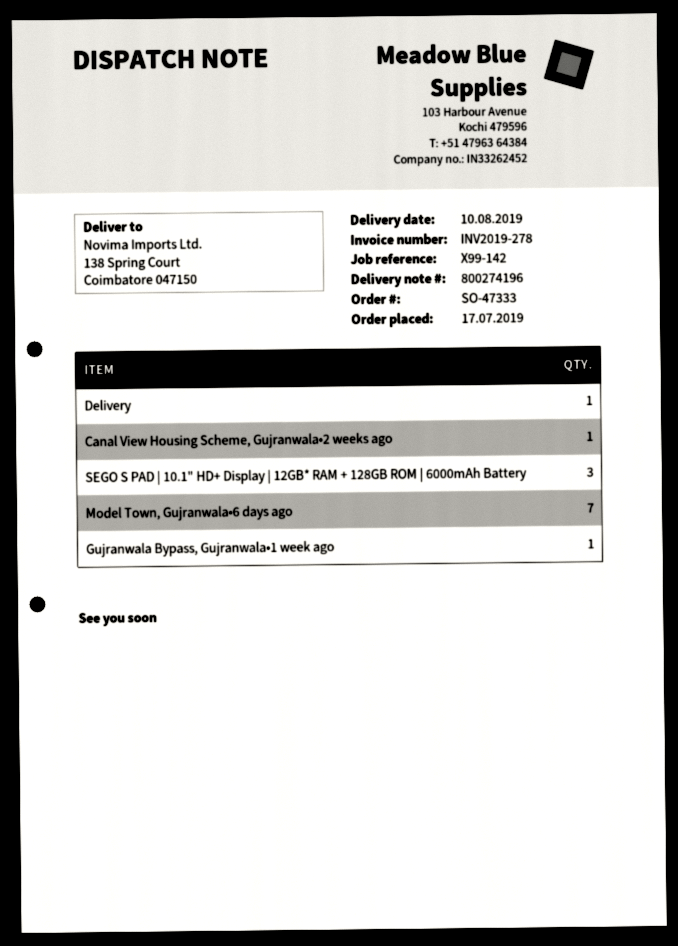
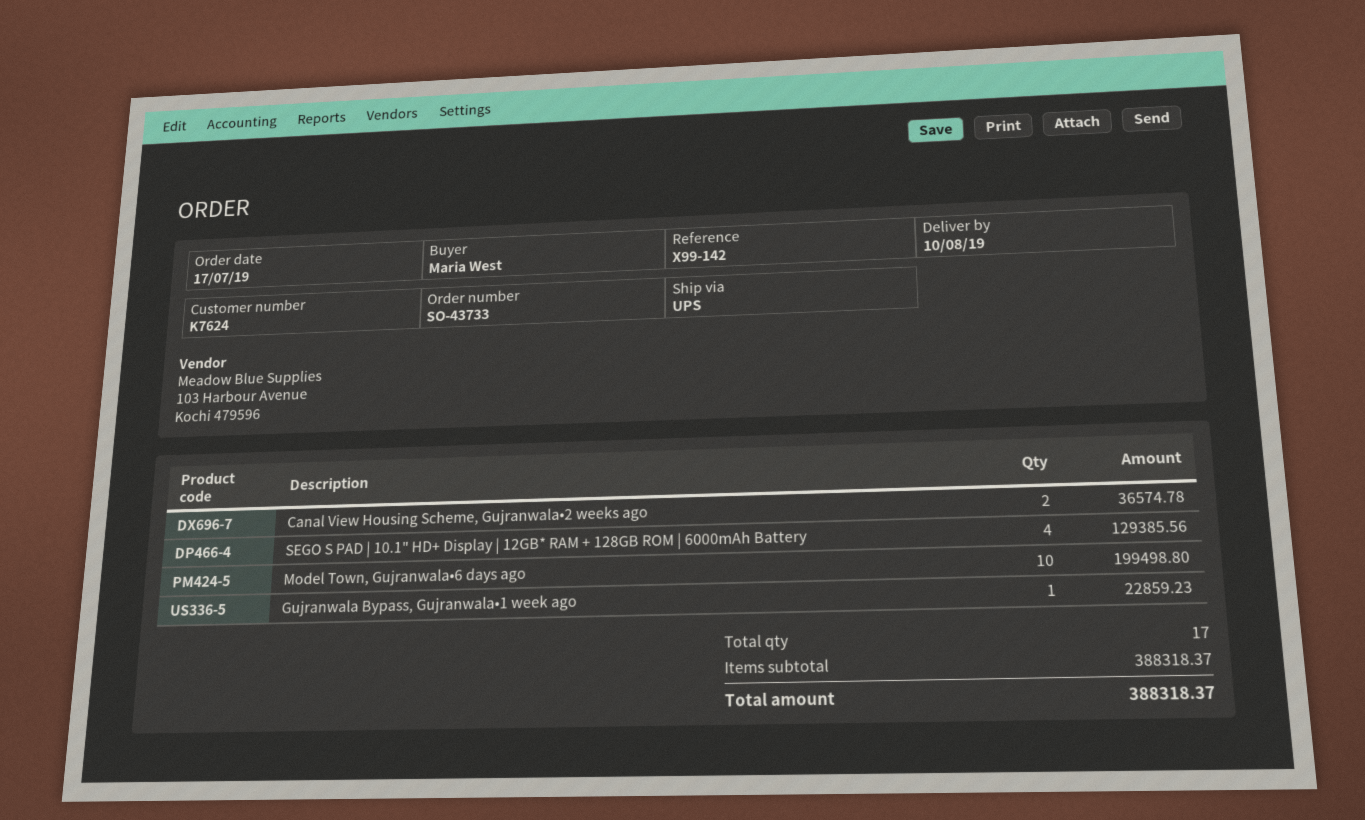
order number: SO-47333 -> SO-43733
Delivery: 1 -> none
Canal View Housing Scheme, Gujranwala•2 weeks ago: 1 -> 2
SEGO S PAD | 10.1" HD+ Display | 12GB* RAM + 128GB ROM | 6000mAh Battery: 3 -> 4
Model Town, Gujranwala•6 days ago: 7 -> 10

